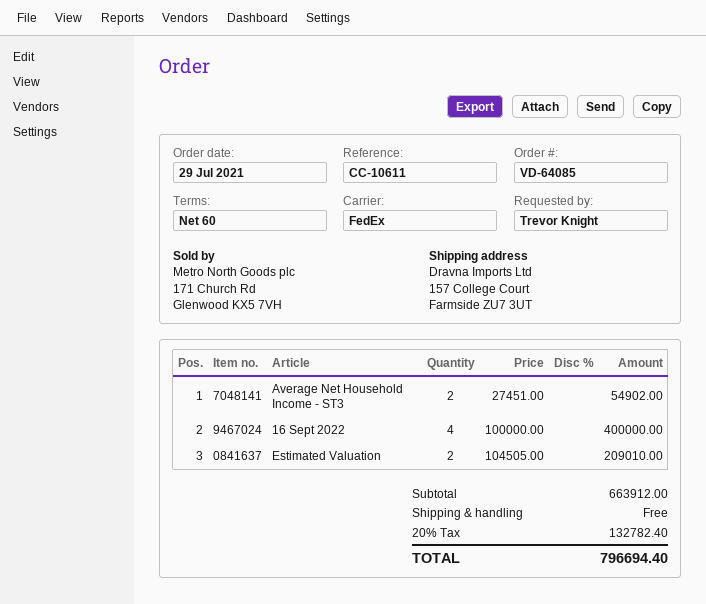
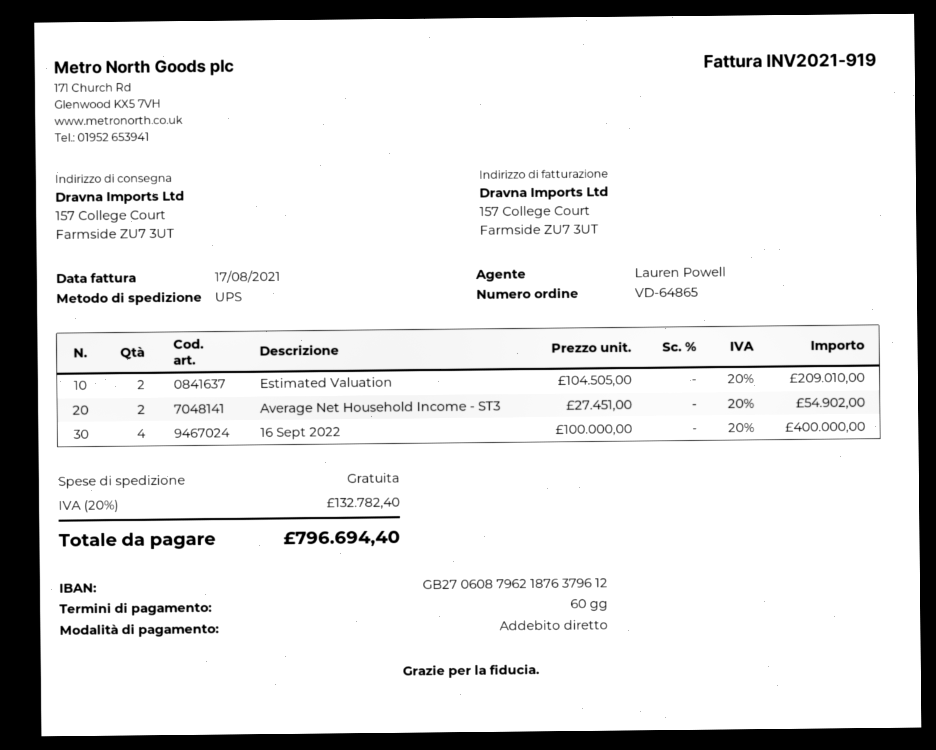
order number: VD-64085 -> VD-64865
shipping method: FedEx -> UPS

